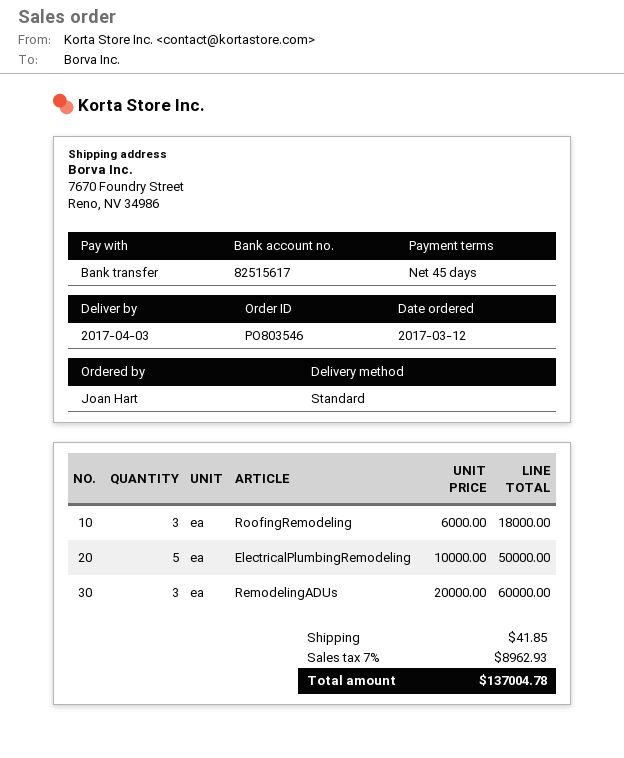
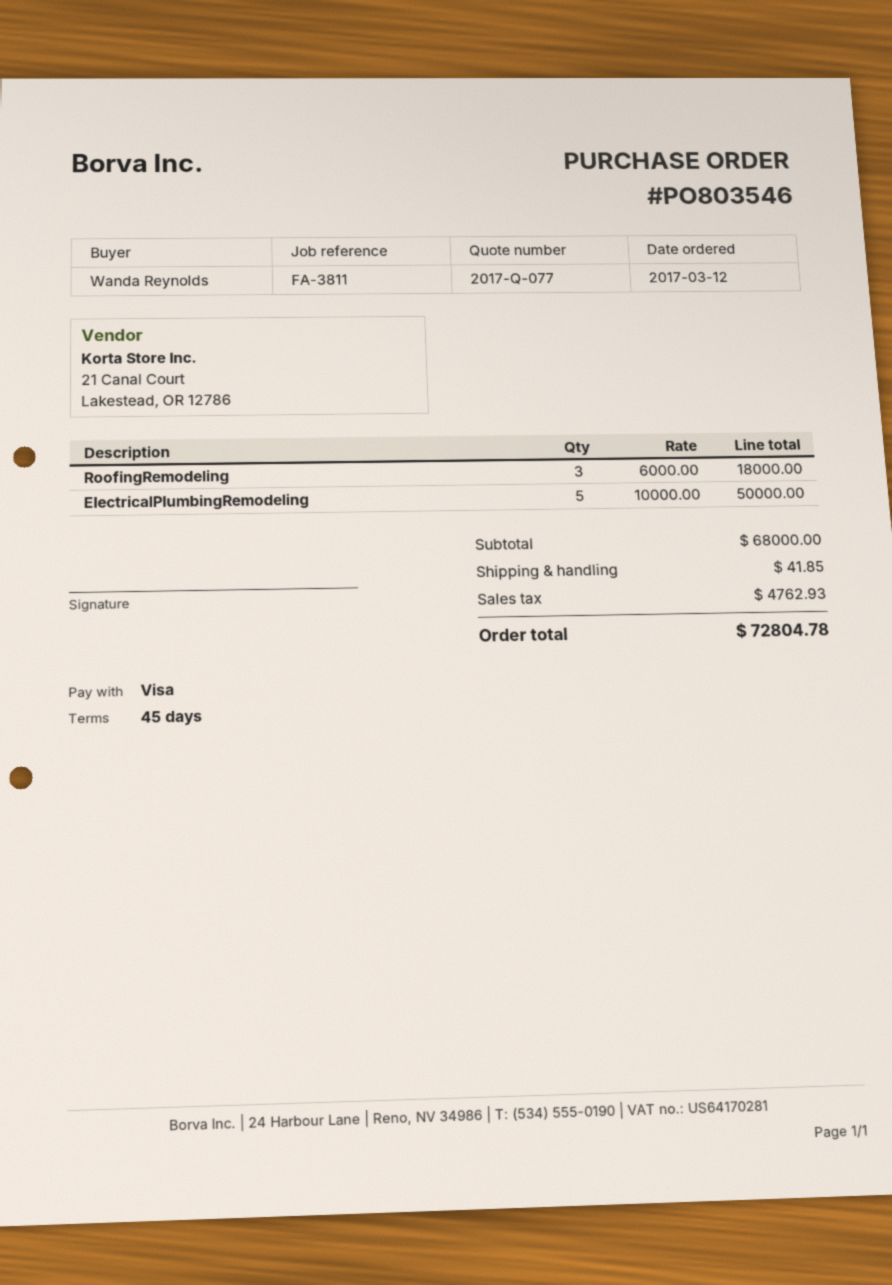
ordered by: Joan Hart -> Wanda Reynolds
payment method: bank transfer -> Visa
RemodelingADUs: 3 x 20000.00 = 60000.00 -> none
tax: 8962.93 -> 4762.93
total: 137004.78 -> 72804.78

